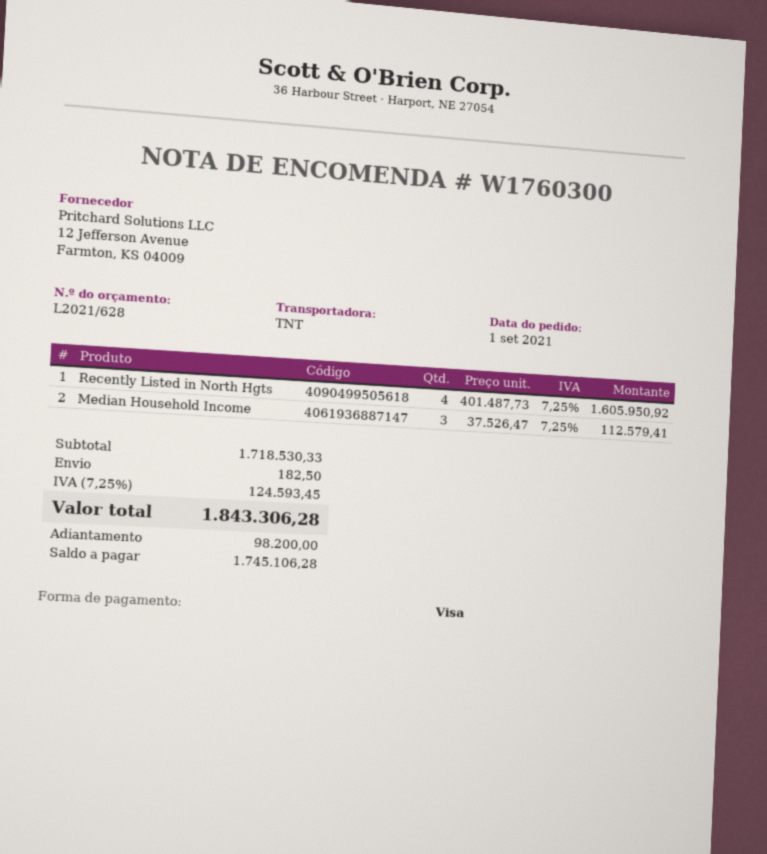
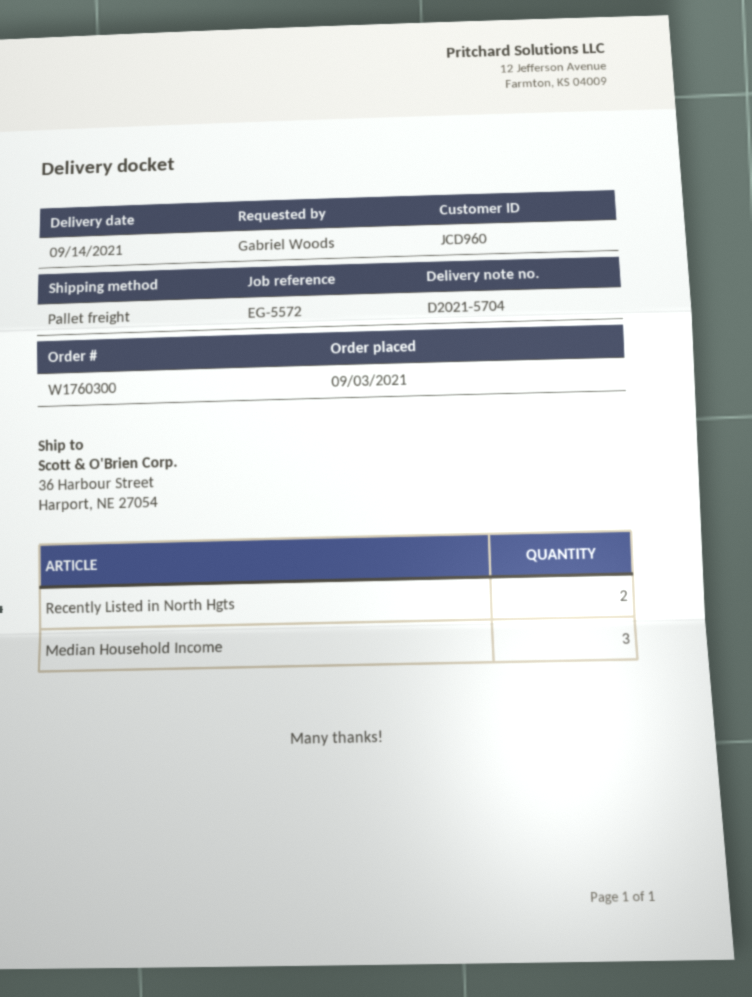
order date: 2021-09-01 -> 2021-09-03
shipping method: TNT -> pallet freight
Recently Listed in North Hgts: 4 -> 2

